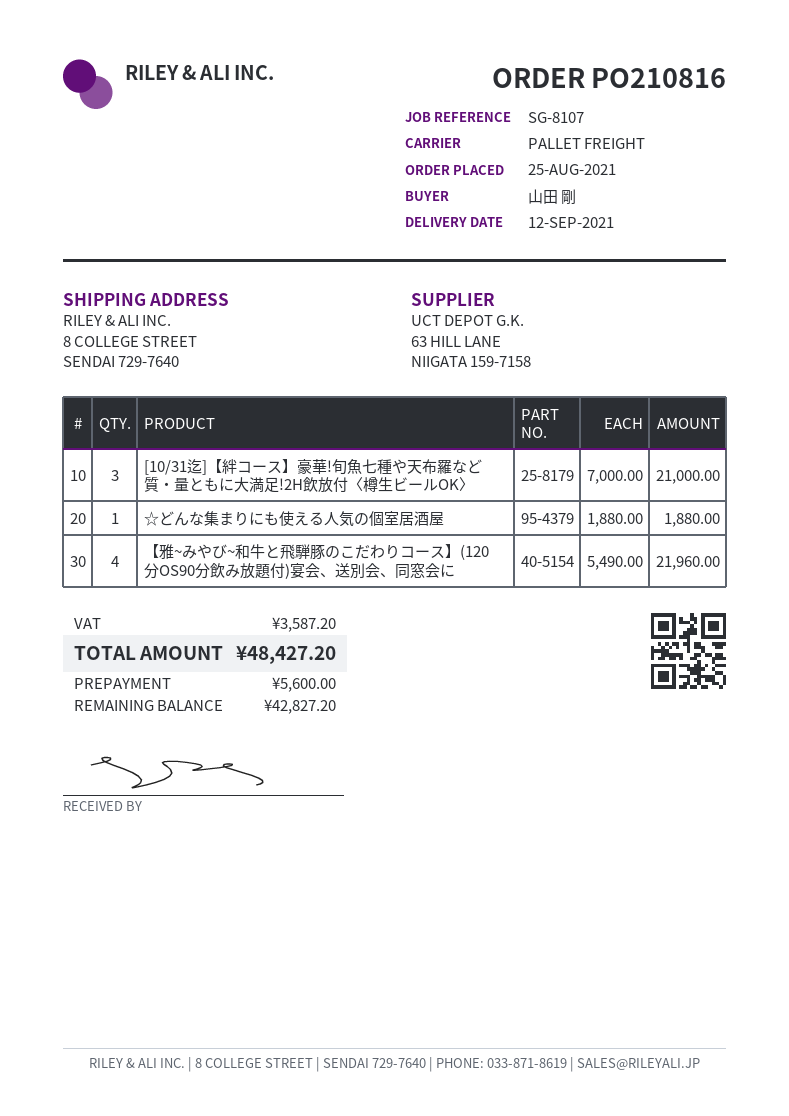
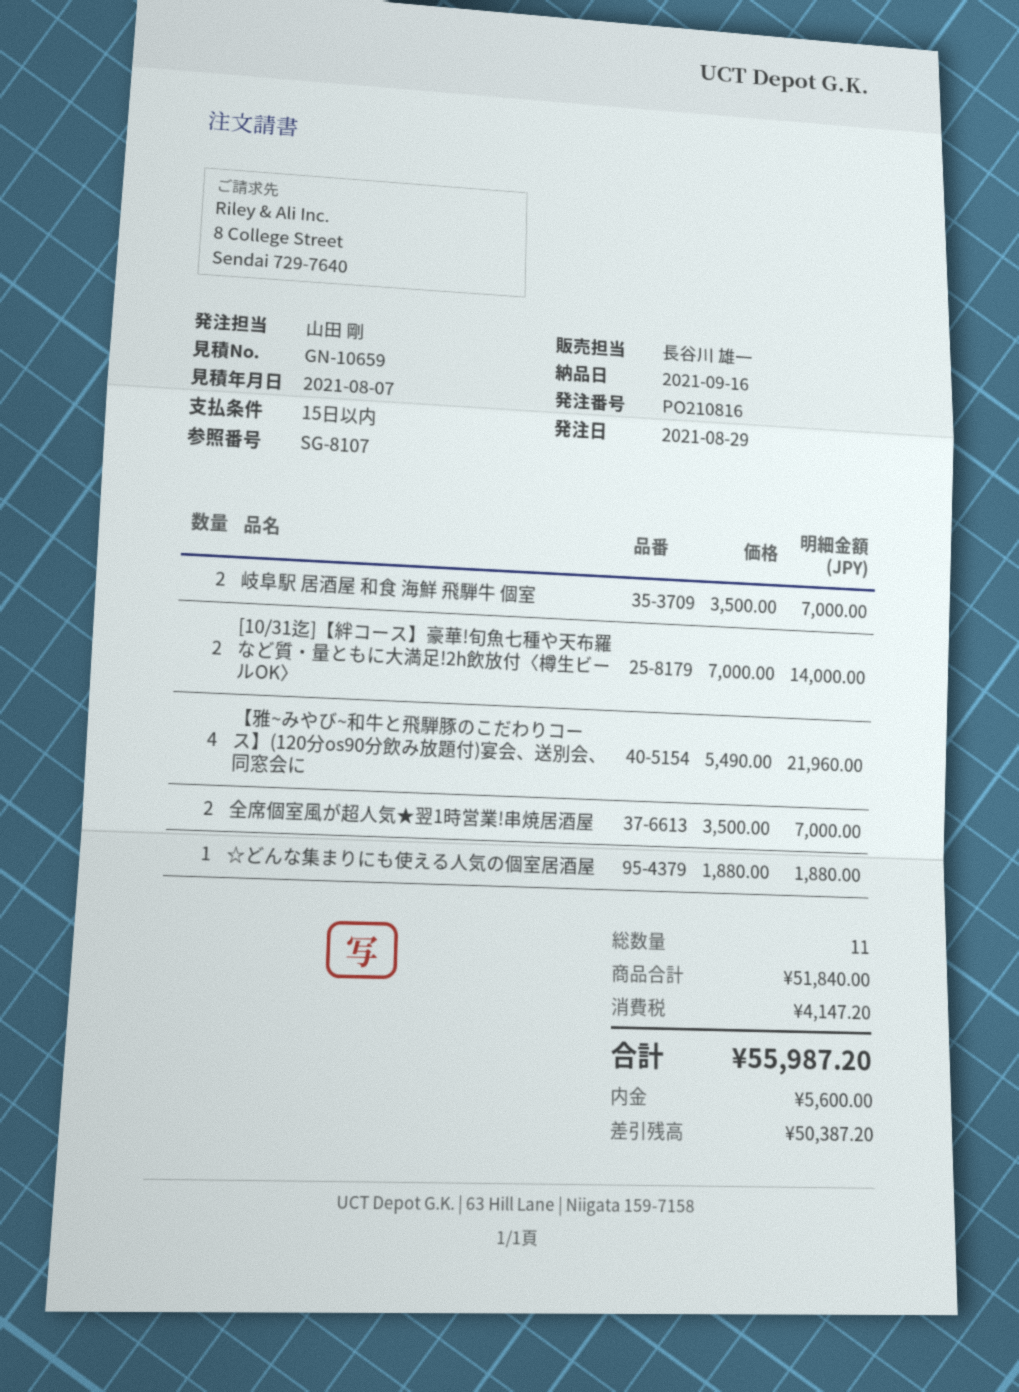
order date: 2021-08-25 -> 2021-08-29
delivery date: 2021-09-12 -> 2021-09-16
[10/31迄]【絆コース】豪華!旬魚七種や天布羅など質・量ともに大満足!2H飲放付〈樽生ビールOK〉: 3 x 7000.00 = 21000.00 -> 2 x 7000.00 = 14000.00
岐阜駅 居酒屋 和食 海鮮 飛騨牛 個室: none -> 2 x 3500.00 = 7000.00
全席個室風が超人気★翌1時営業!串焼居酒屋: none -> 2 x 3500.00 = 7000.00
tax: 3587.20 -> 4147.20
total: 48427.20 -> 55987.20
balance: 42827.20 -> 50387.20

